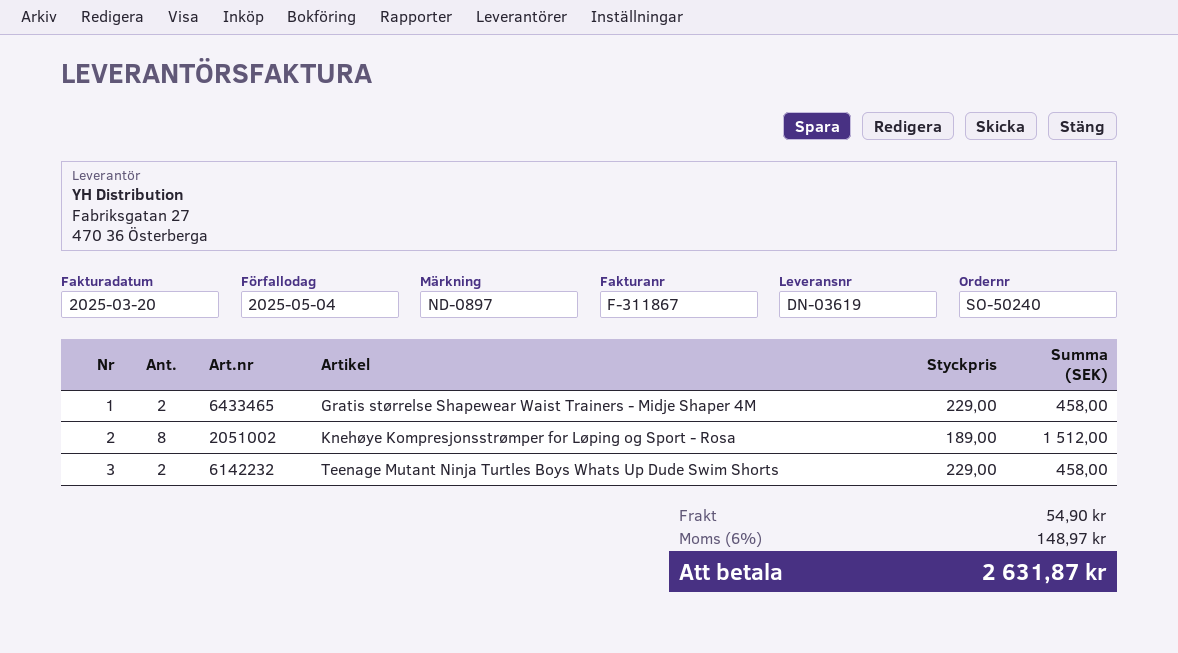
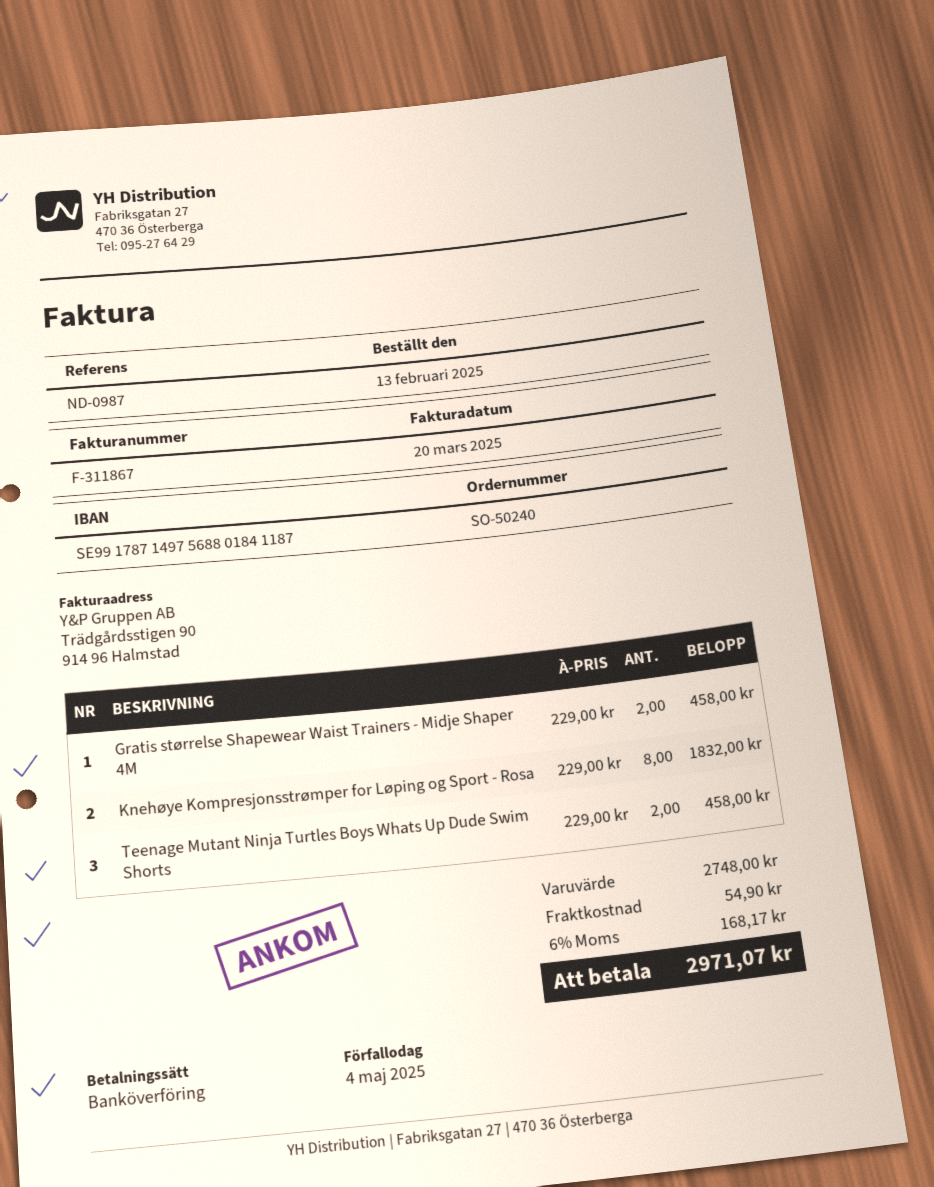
reference: ND-0897 -> ND-0987
Knehøye Kompresjonsstrømper for Løping og Sport - Rosa: 8 x 189.00 = 1512.00 -> 8 x 229.00 = 1832.00
tax: 6% = 148.97 -> 6% = 168.17
total: 2631.87 -> 2971.07

